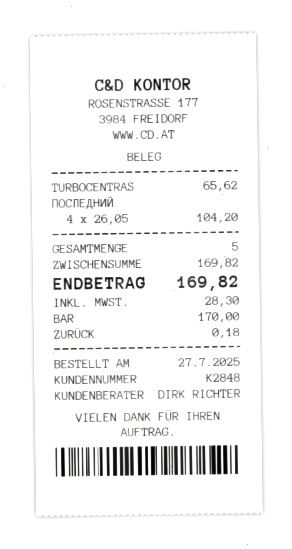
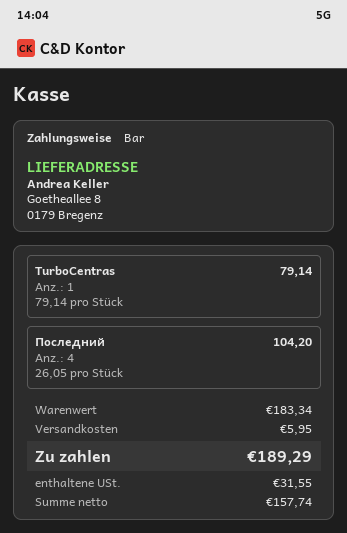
TURBOCENTRAS: 1 x 65.62 = 65.62 -> 1 x 79.14 = 79.14
subtotal: 169.82 -> 183.34
shipping: none -> 5.95
tax: 28.30 -> 31.55
total: 169.82 -> 189.29

